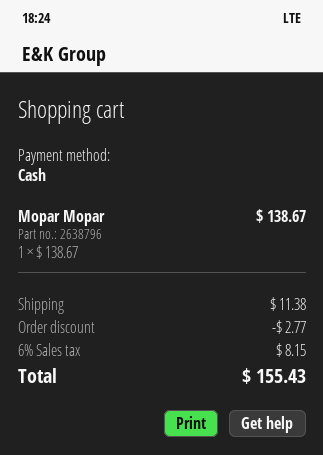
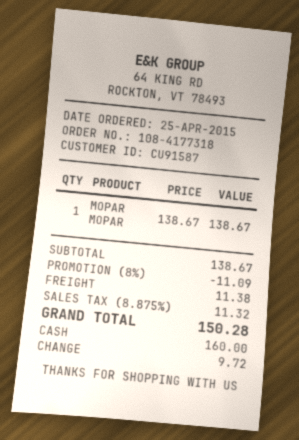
discount: 2.77 -> 11.09
tax: 6% = 8.15 -> 8.875% = 11.32
total: 155.43 -> 150.28

